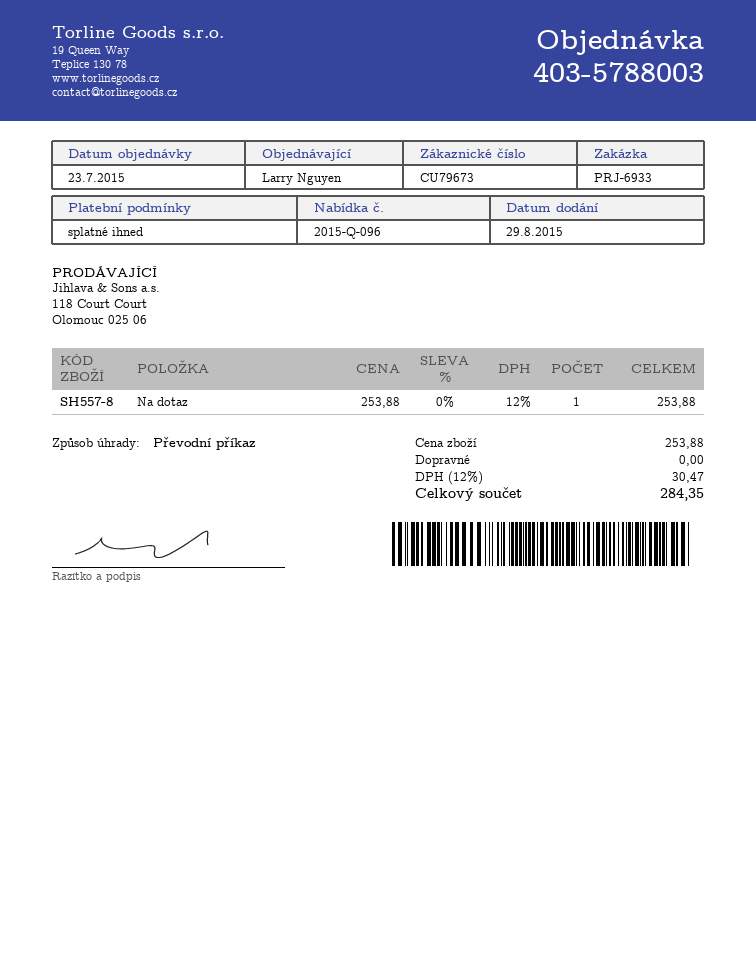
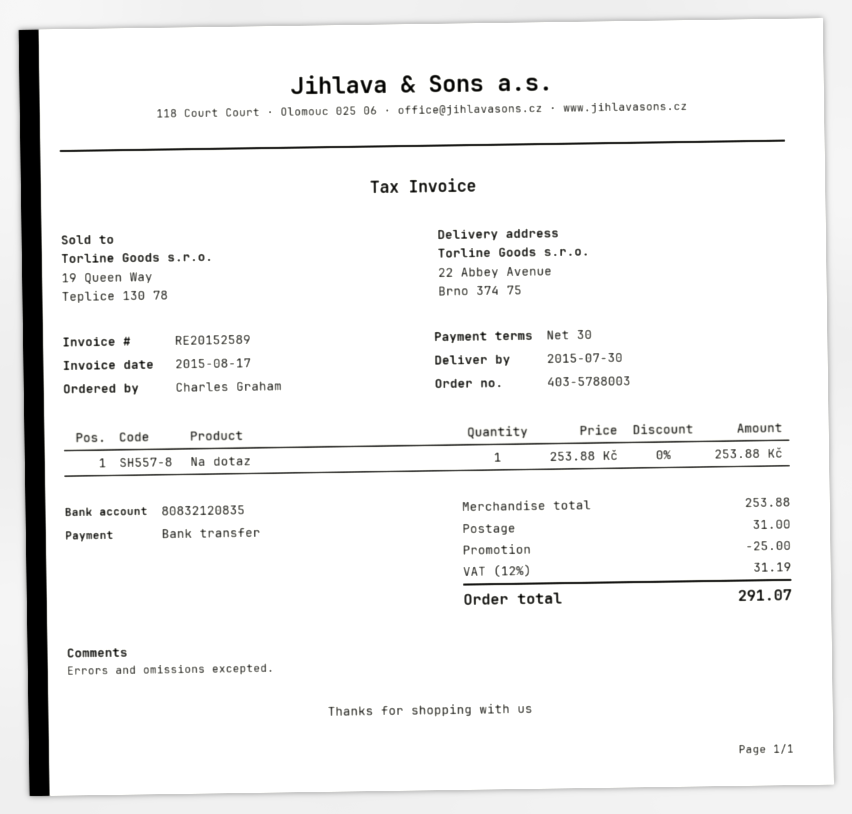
delivery date: 2015-08-29 -> 2015-07-30
payment terms: on receipt -> 30 days
ordered by: Larry Nguyen -> Charles Graham
discount: none -> 25.00
shipping: 0.00 -> 31.00
tax: 12% = 30.47 -> 12% = 31.19
total: 284.35 -> 291.07

